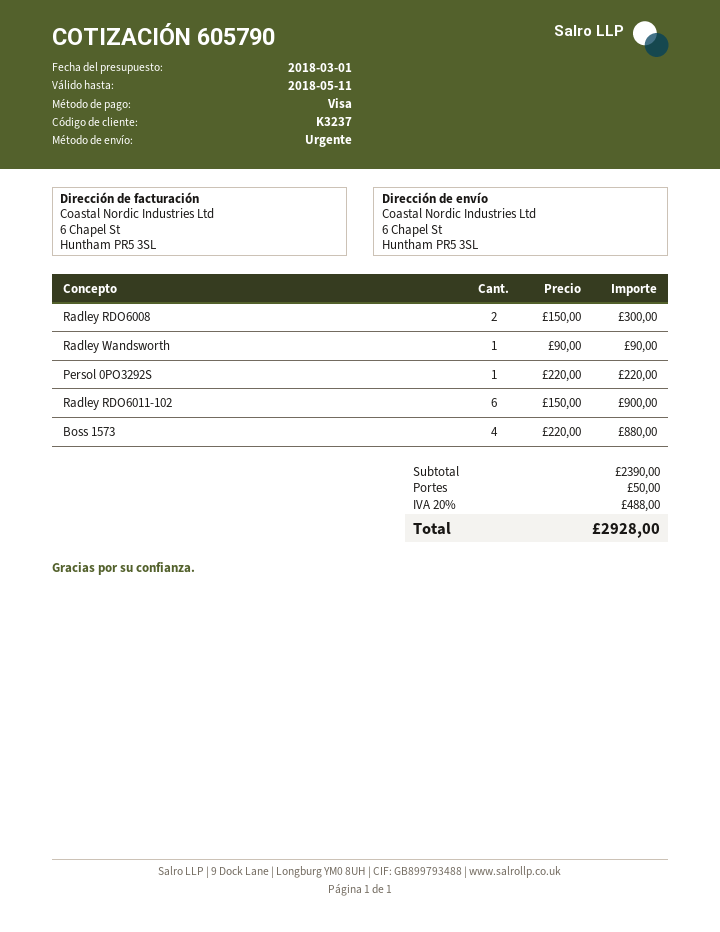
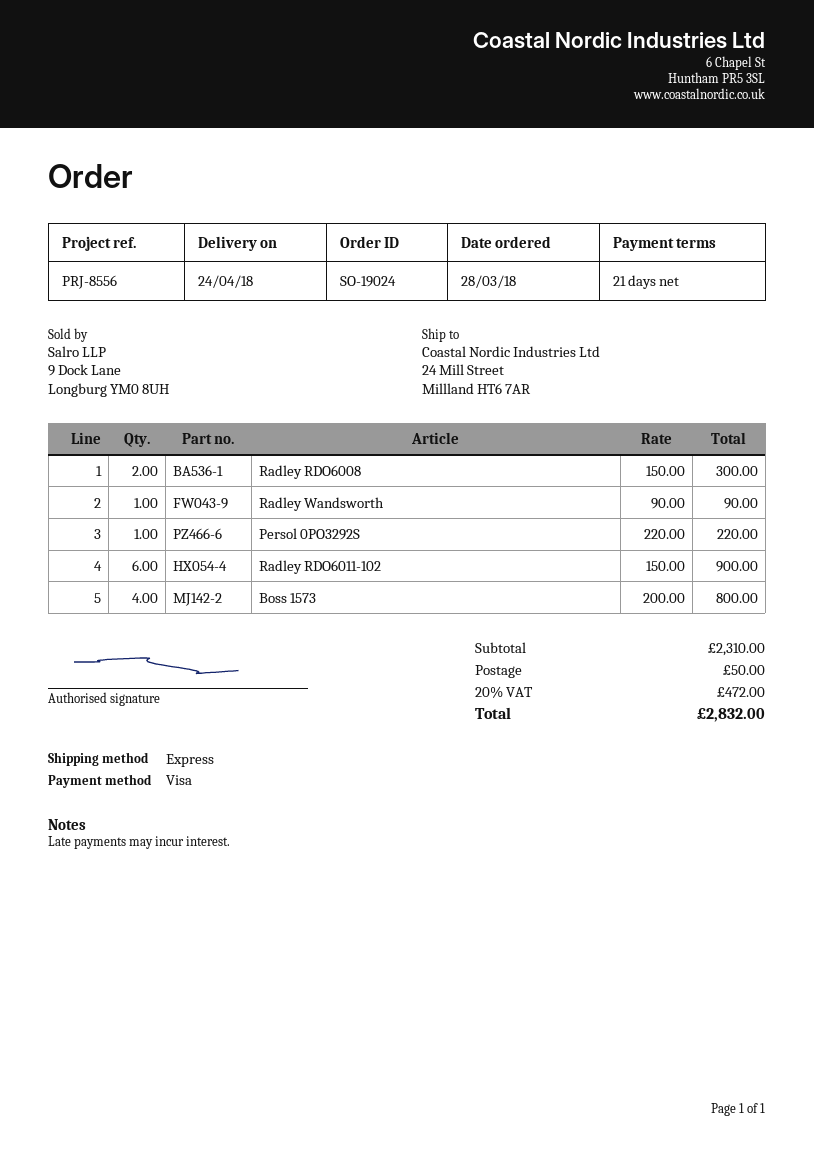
ship to: 6 Chapel St, Huntham PR5 3SL -> 24 Mill Street, Millland HT6 7AR
Boss 1573: 4 x 220.00 = 880.00 -> 4 x 200.00 = 800.00
subtotal: 2390.00 -> 2310.00
tax: 20% = 488.00 -> 20% = 472.00
total: 2928.00 -> 2832.00

